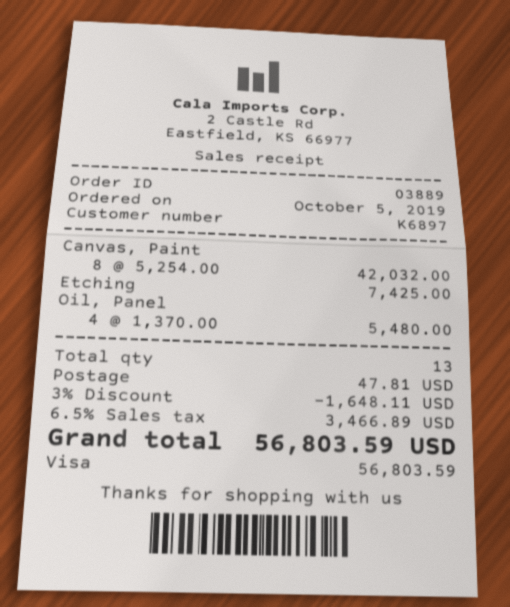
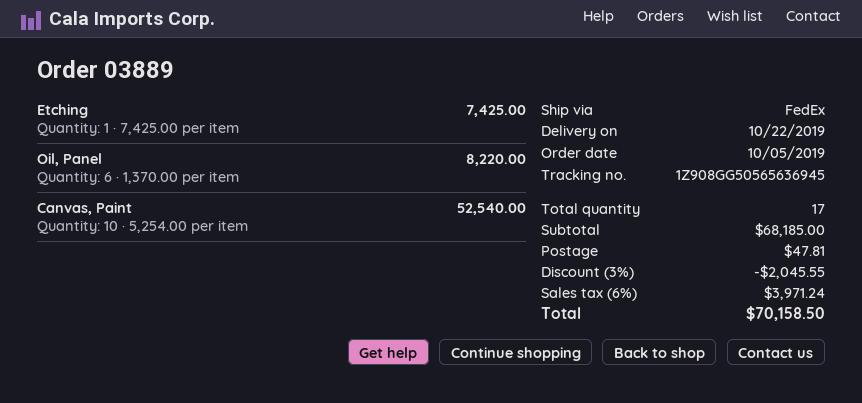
Canvas, Paint: 8 x 5254.00 = 42032.00 -> 10 x 5254.00 = 52540.00
Oil, Panel: 4 x 1370.00 = 5480.00 -> 6 x 1370.00 = 8220.00
total quantity: 13 -> 17
discount: 3% = 1648.11 -> 3% = 2045.55
tax: 6.5% = 3466.89 -> 6% = 3971.24
total: 56803.59 -> 70158.50

